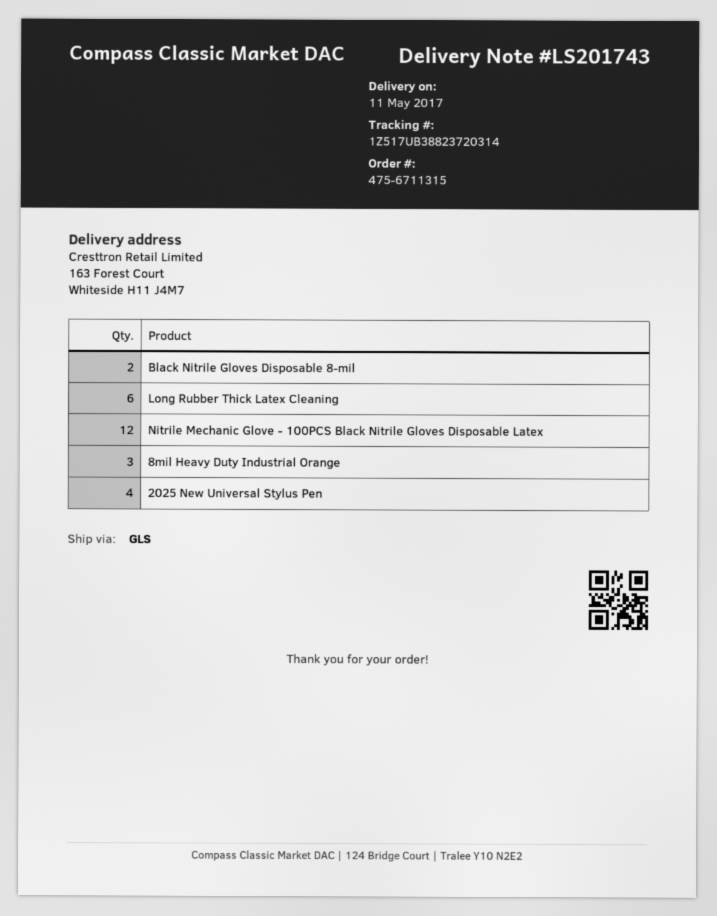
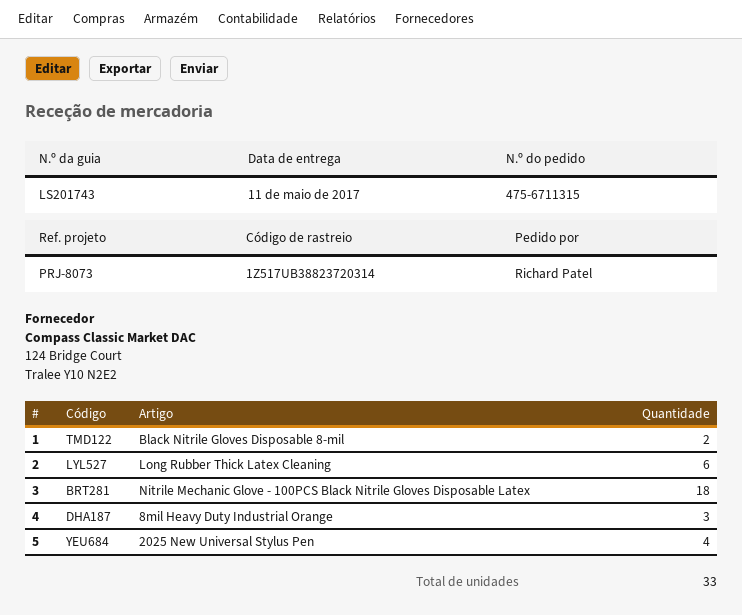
Nitrile Mechanic Glove - 100PCS Black Nitrile Gloves Disposable Latex: 12 -> 18

